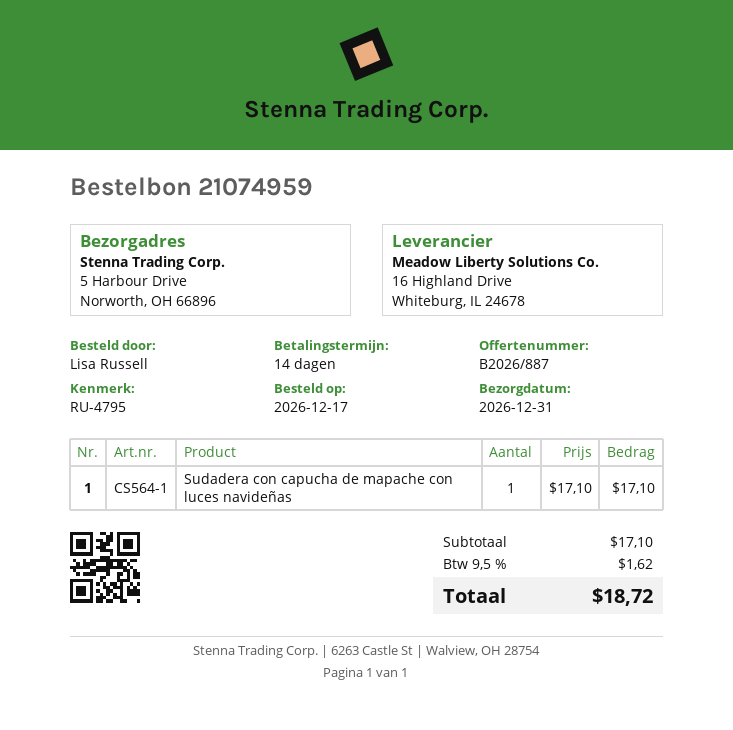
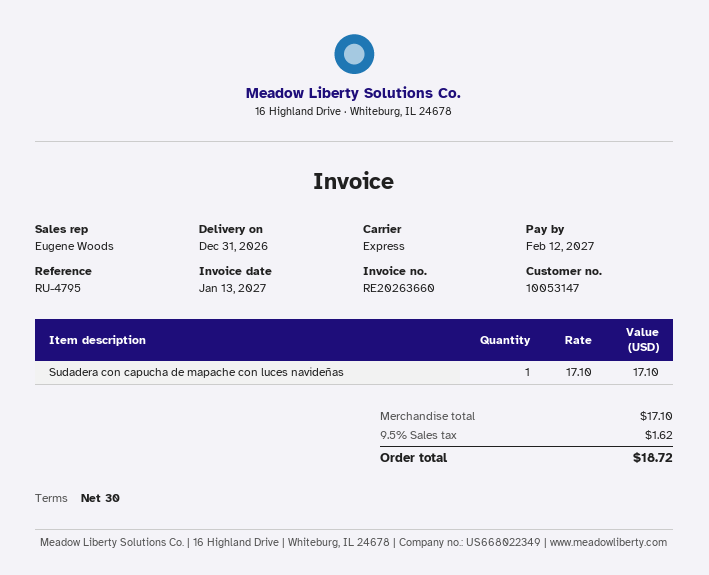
payment terms: 14 days -> 30 days

